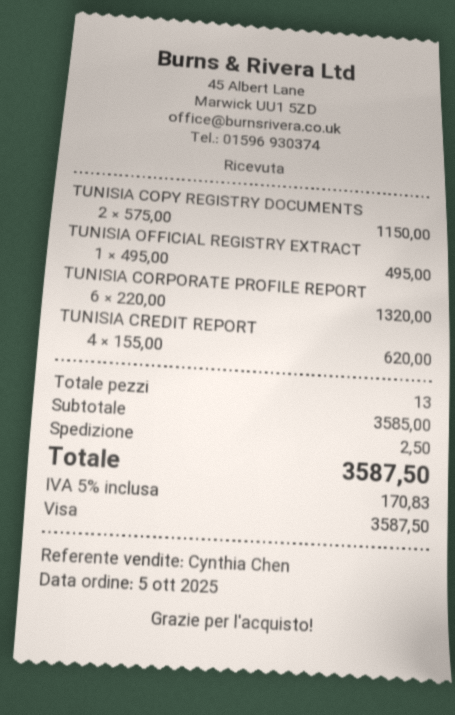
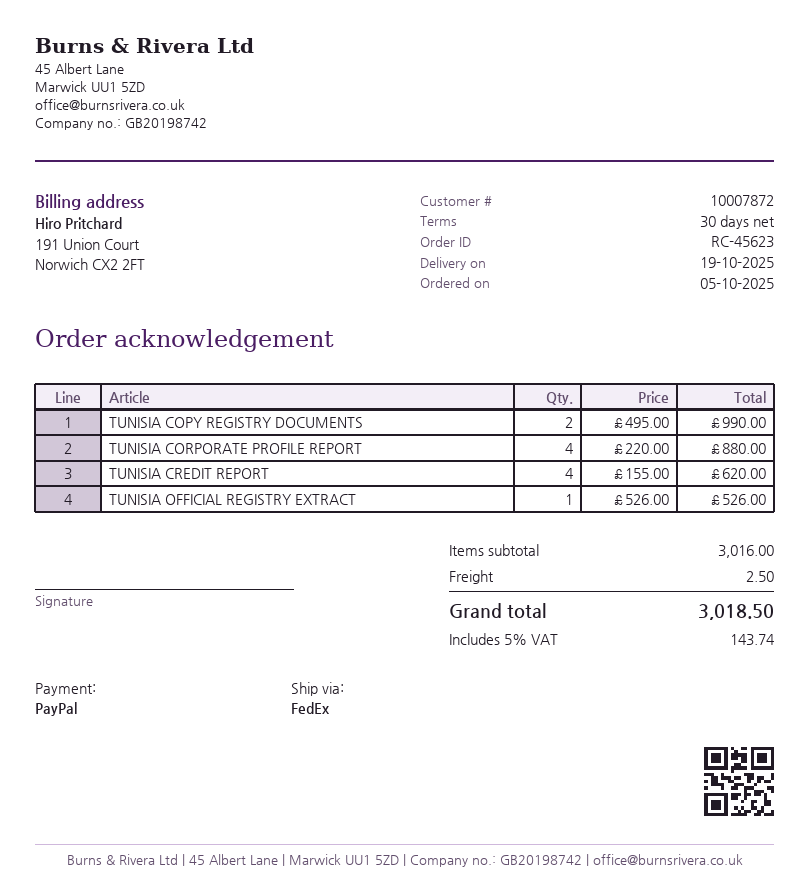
payment method: Visa -> PayPal
TUNISIA COPY REGISTRY DOCUMENTS: 2 x 575.00 = 1150.00 -> 2 x 495.00 = 990.00
TUNISIA OFFICIAL REGISTRY EXTRACT: 1 x 495.00 = 495.00 -> 1 x 526.00 = 526.00
TUNISIA CORPORATE PROFILE REPORT: 6 x 220.00 = 1320.00 -> 4 x 220.00 = 880.00
subtotal: 3585.00 -> 3016.00
tax: 5% = 170.83 -> 5% = 143.74
total: 3587.50 -> 3018.50

